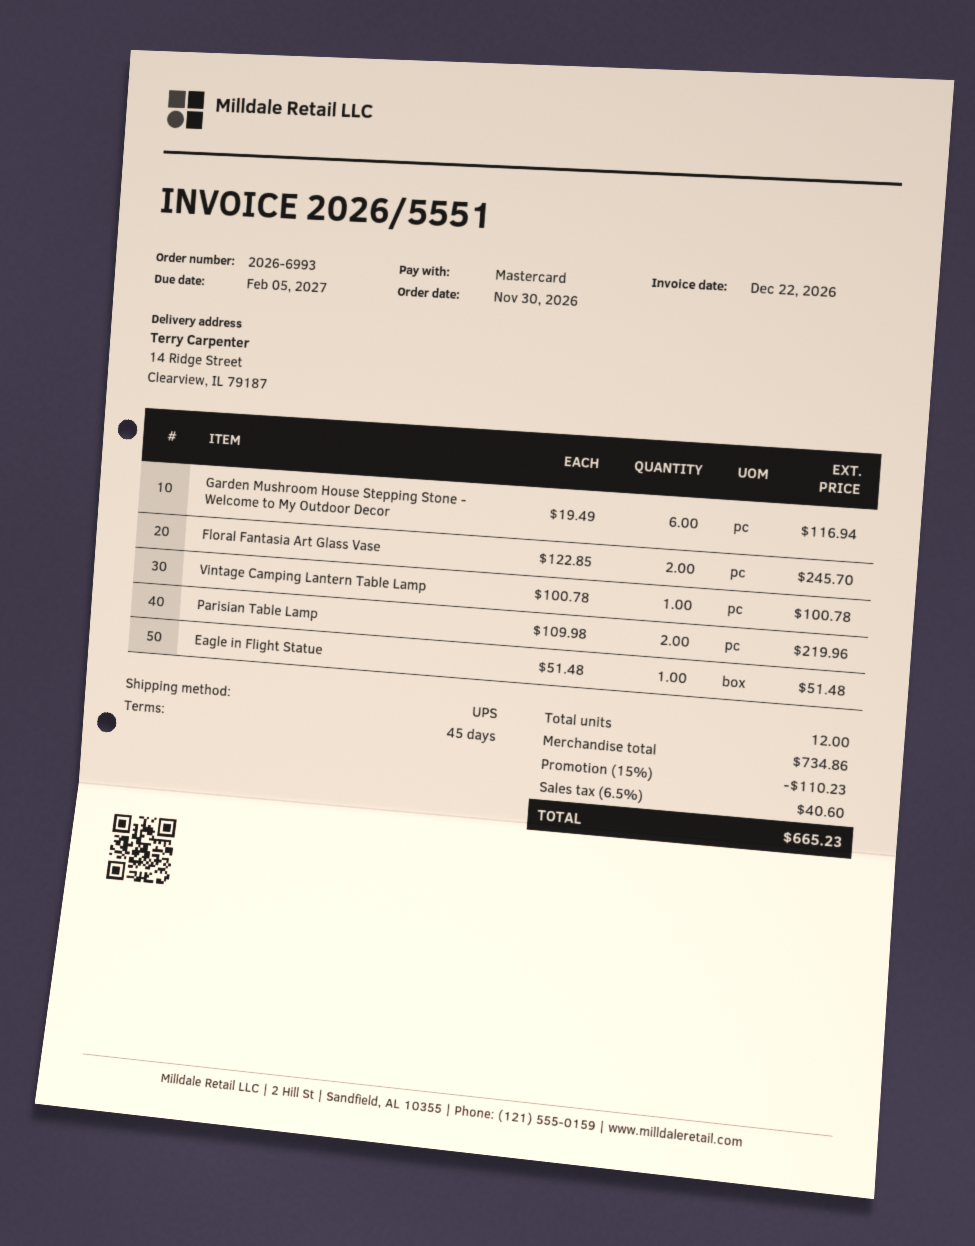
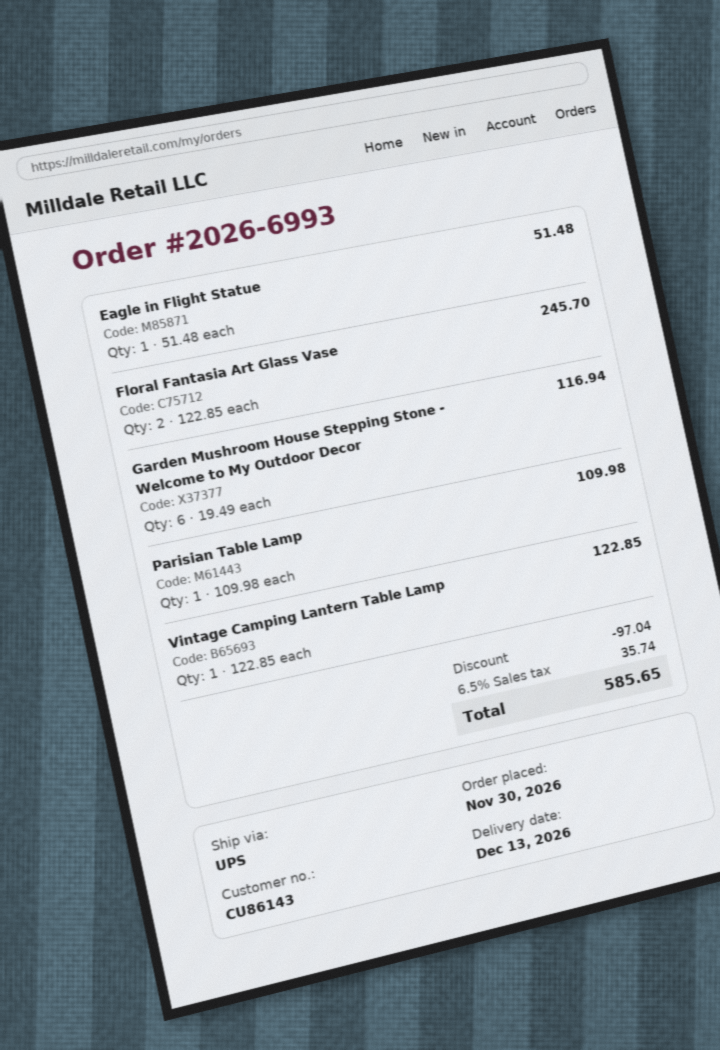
Vintage Camping Lantern Table Lamp: 1 x 100.78 = 100.78 -> 1 x 122.85 = 122.85
Parisian Table Lamp: 2 x 109.98 = 219.96 -> 1 x 109.98 = 109.98
discount: 110.23 -> 97.04
tax: 6.5% = 40.60 -> 6.5% = 35.74
total: 665.23 -> 585.65

